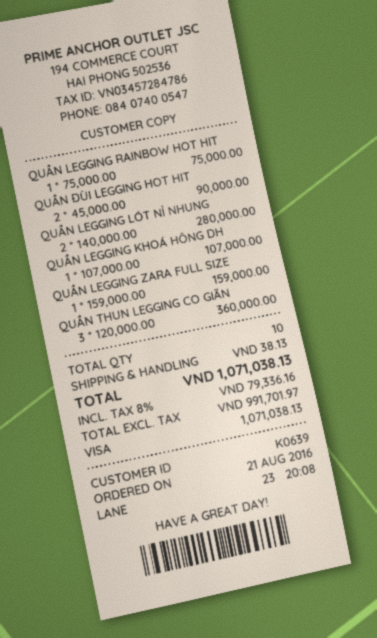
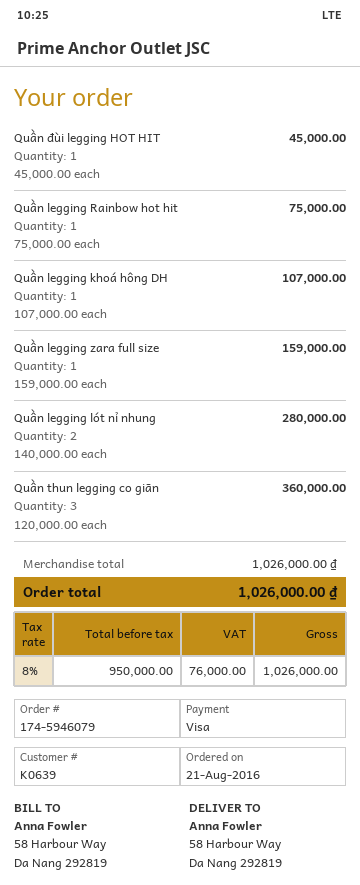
QUẦN ĐÙI LEGGING HOT HIT: 2 x 45000.00 = 90000.00 -> 1 x 45000.00 = 45000.00
shipping: 38.13 -> none
net: 991701.97 -> 950000.00
tax: 8% = 79336.16 -> 8% = 76000.00
total: 1071038.13 -> 1026000.00

